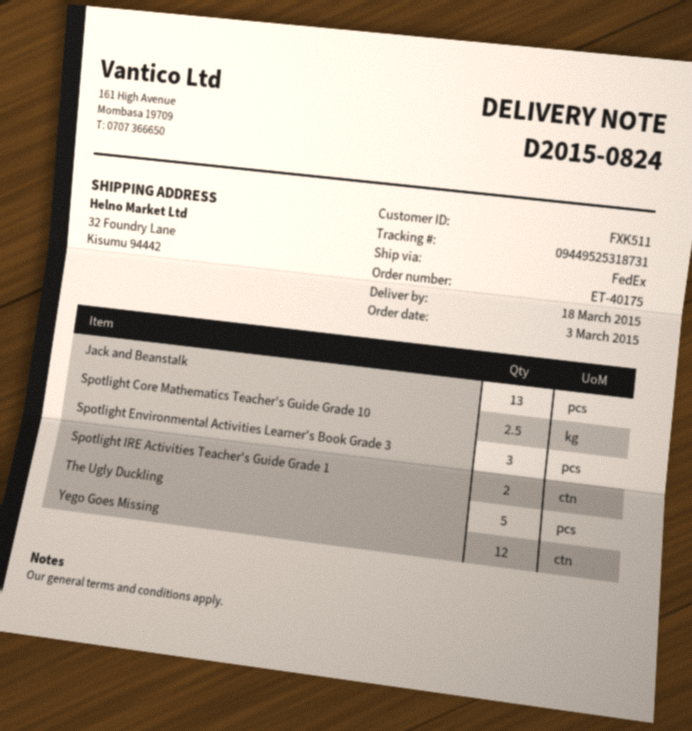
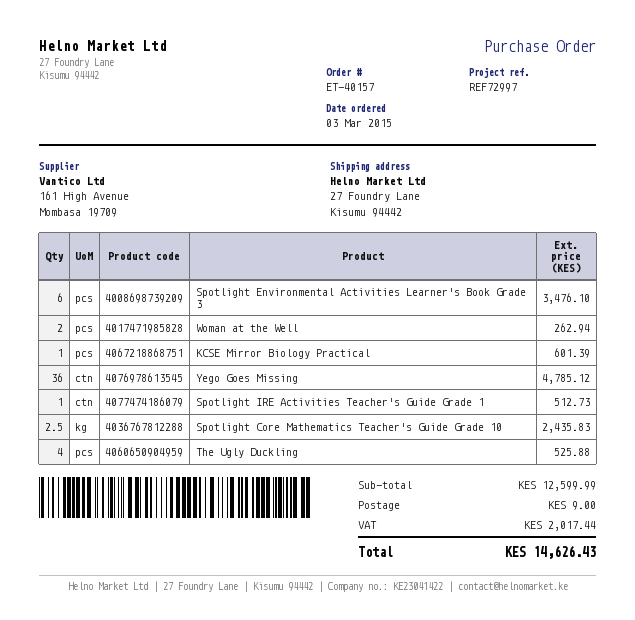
order number: ET-40175 -> ET-40157
ship to: 32 Foundry Lane, Kisumu 94442 -> 27 Foundry Lane, Kisumu 94442
Jack and Beanstalk: 13 -> none
Spotlight Environmental Activities Learner's Book Grade 3: 3 -> 6
Spotlight IRE Activities Teacher's Guide Grade 1: 2 -> 1
The Ugly Duckling: 5 -> 4
Yego Goes Missing: 12 -> 36
Woman at the Well: none -> 2
KCSE Mirror Biology Practical: none -> 1

